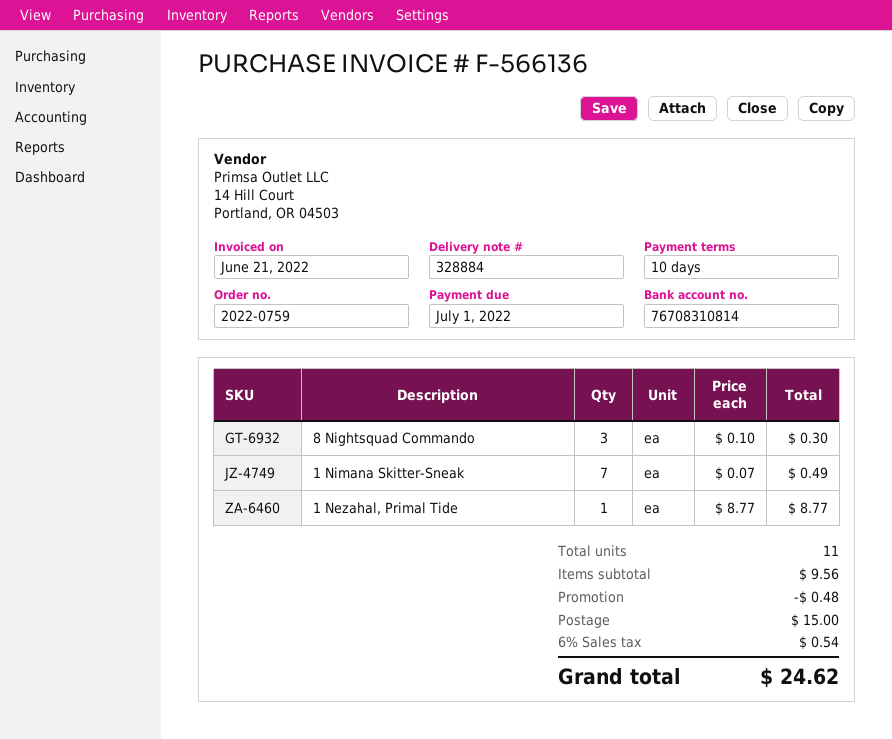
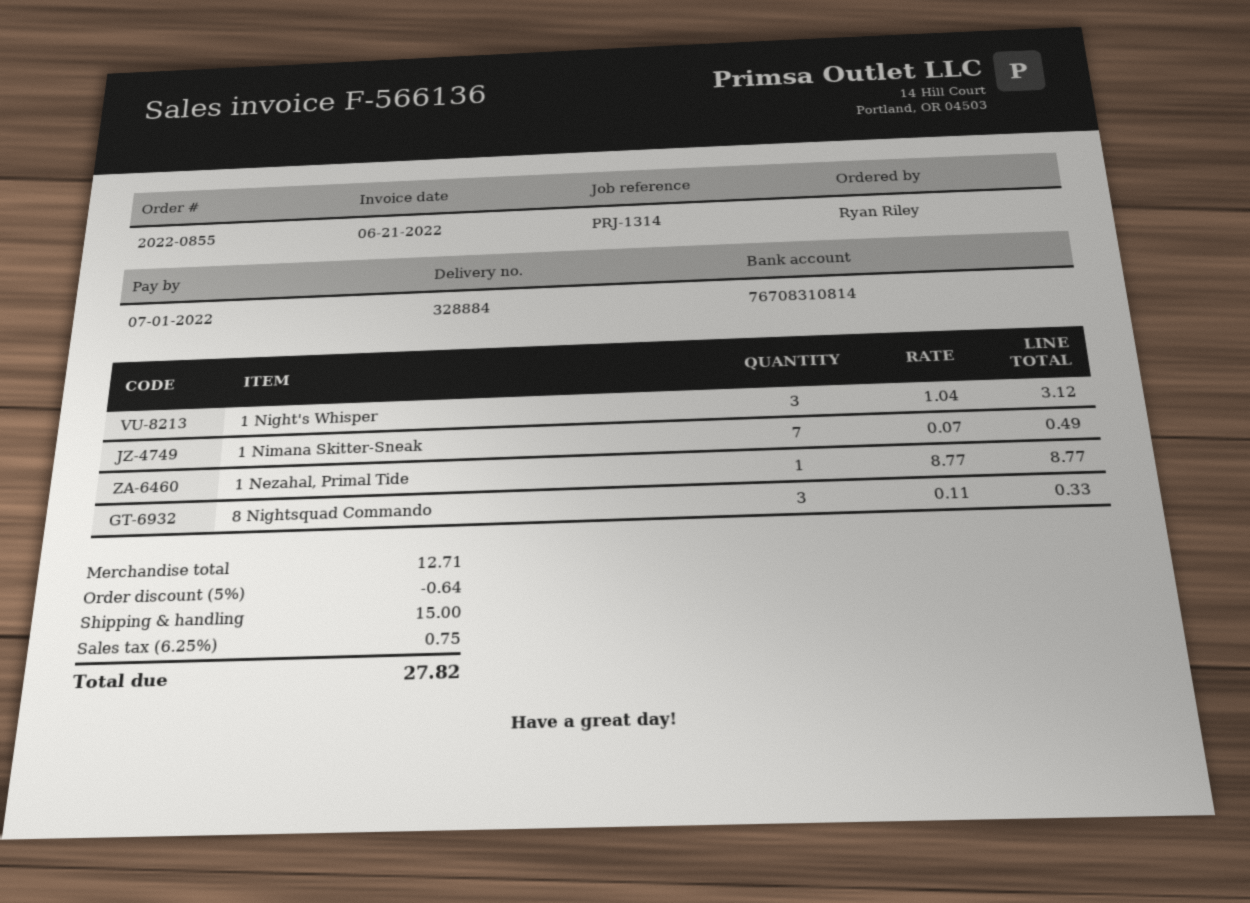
order number: 2022-0759 -> 2022-0855
8 Nightsquad Commando: 3 x 0.10 = 0.30 -> 3 x 0.11 = 0.33
1 Night's Whisper: none -> 3 x 1.04 = 3.12
subtotal: 9.56 -> 12.71
discount: 0.48 -> 0.64
tax: 6% = 0.54 -> 6.25% = 0.75
total: 24.62 -> 27.82

